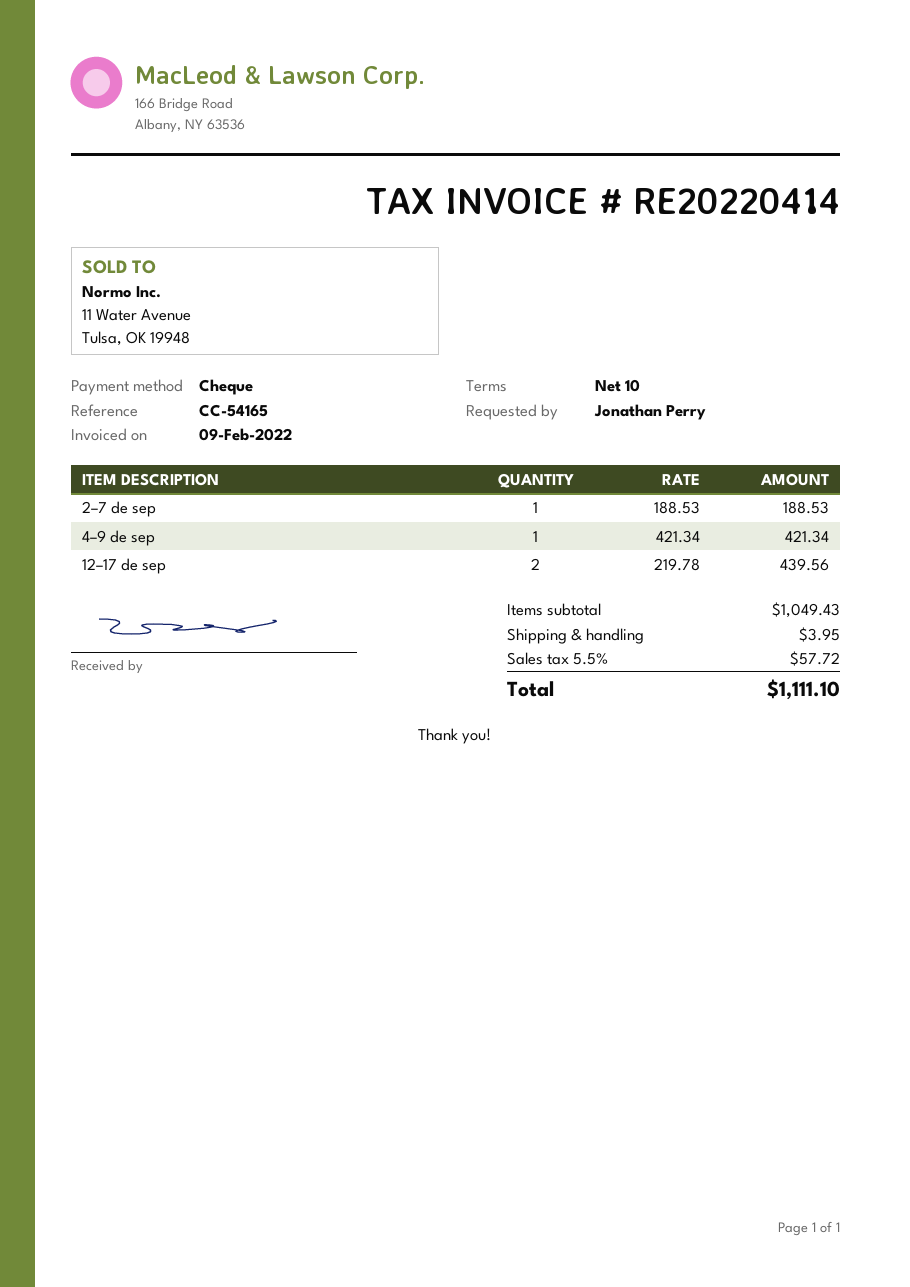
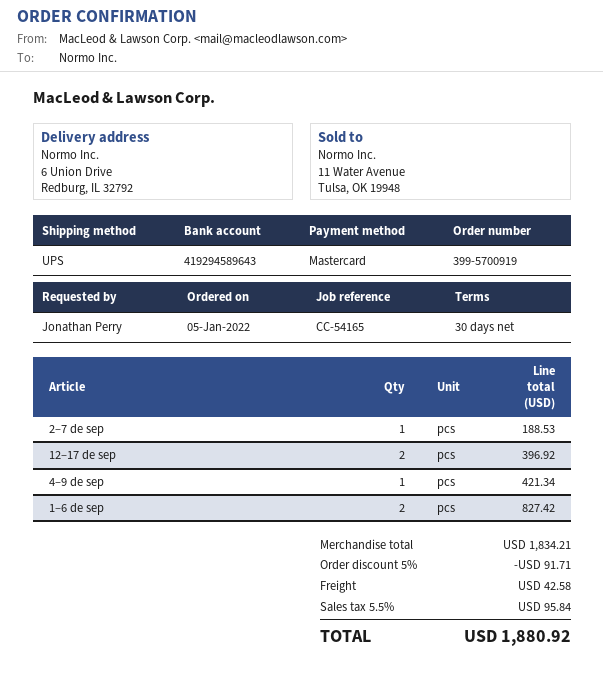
payment terms: 10 days -> 30 days
payment method: cheque -> Mastercard
12–17 de sep: 2 for 439.56 -> 2 for 396.92
1–6 de sep: none -> 2 for 827.42
subtotal: 1049.43 -> 1834.21
discount: none -> 5% = 91.71
shipping: 3.95 -> 42.58
tax: 5.5% = 57.72 -> 5.5% = 95.84
total: 1111.10 -> 1880.92

